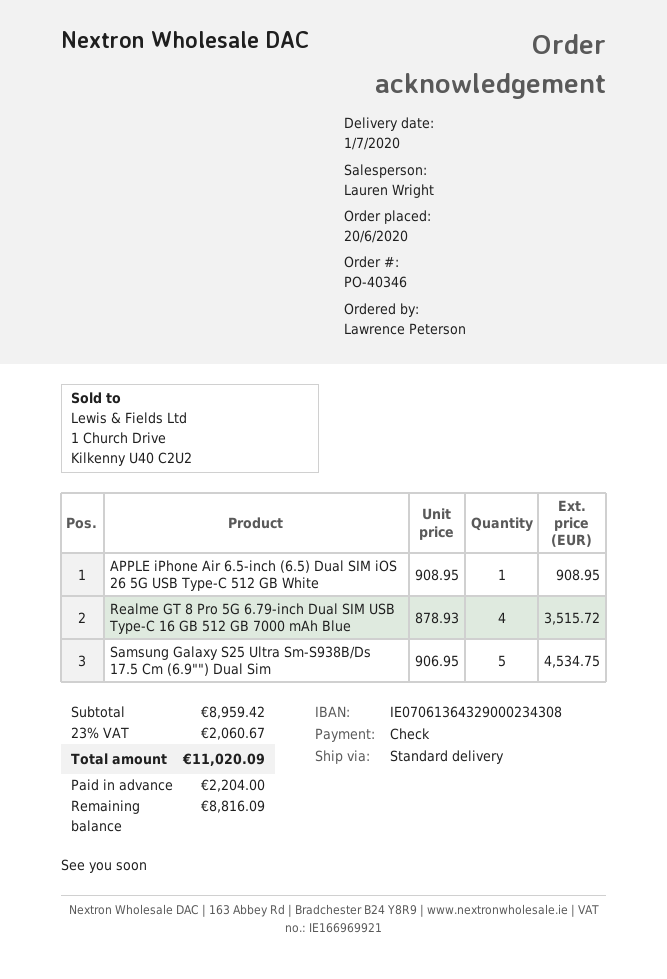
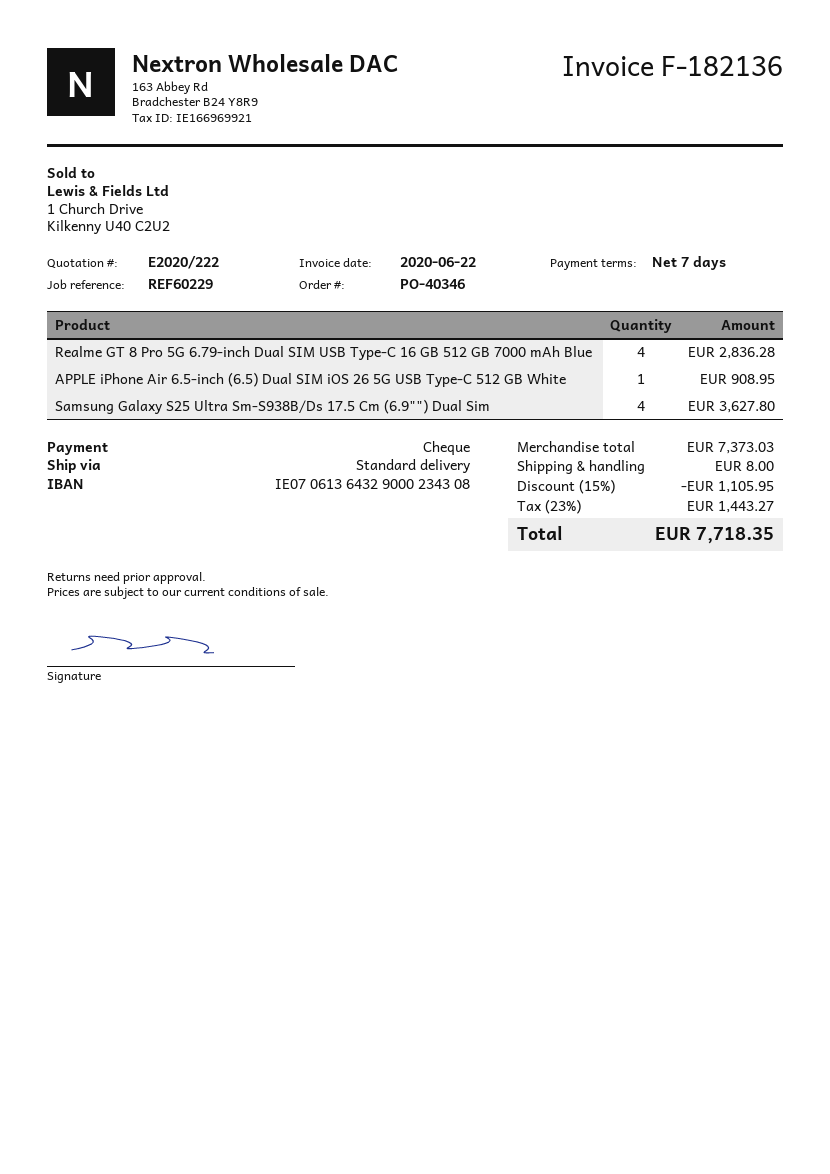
Realme GT 8 Pro 5G 6.79-inch Dual SIM USB Type-C 16 GB 512 GB 7000 mAh Blue: 4 for 3515.72 -> 4 for 2836.28
Samsung Galaxy S25 Ultra Sm-S938B/Ds 17.5 Cm (6.9"") Dual Sim: 5 for 4534.75 -> 4 for 3627.80
subtotal: 8959.42 -> 7373.03
discount: none -> 15% = 1105.95
shipping: none -> 8.00
tax: 23% = 2060.67 -> 23% = 1443.27
total: 11020.09 -> 7718.35

